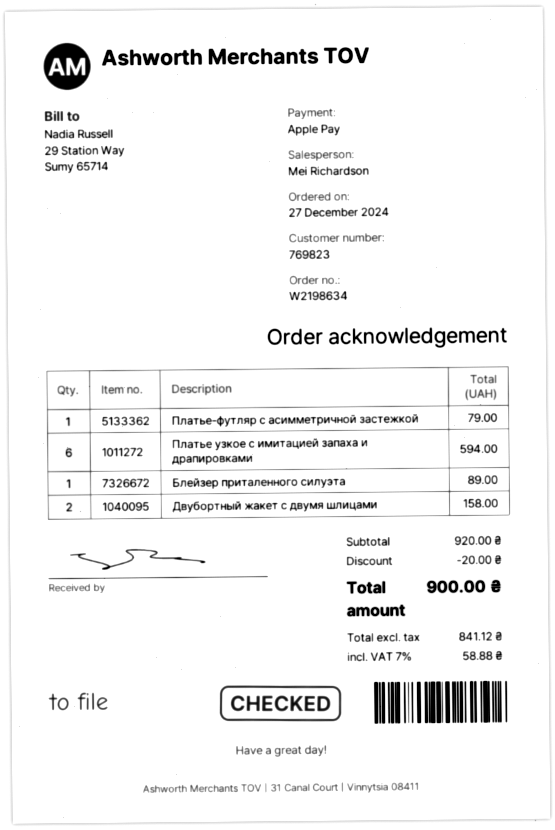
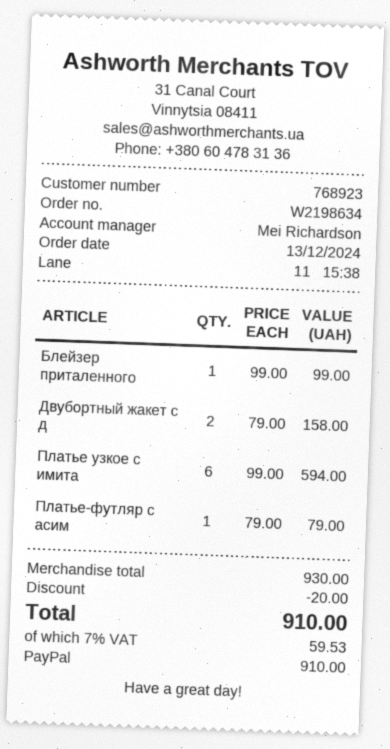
order date: 2024-12-27 -> 2024-12-13
customer number: 769823 -> 768923
payment method: Apple Pay -> PayPal
Блейзер приталенного силуэта: 1 for 89.00 -> 1 for 99.00
subtotal: 920.00 -> 930.00
tax: 7% = 58.88 -> 7% = 59.53
total: 900.00 -> 910.00

